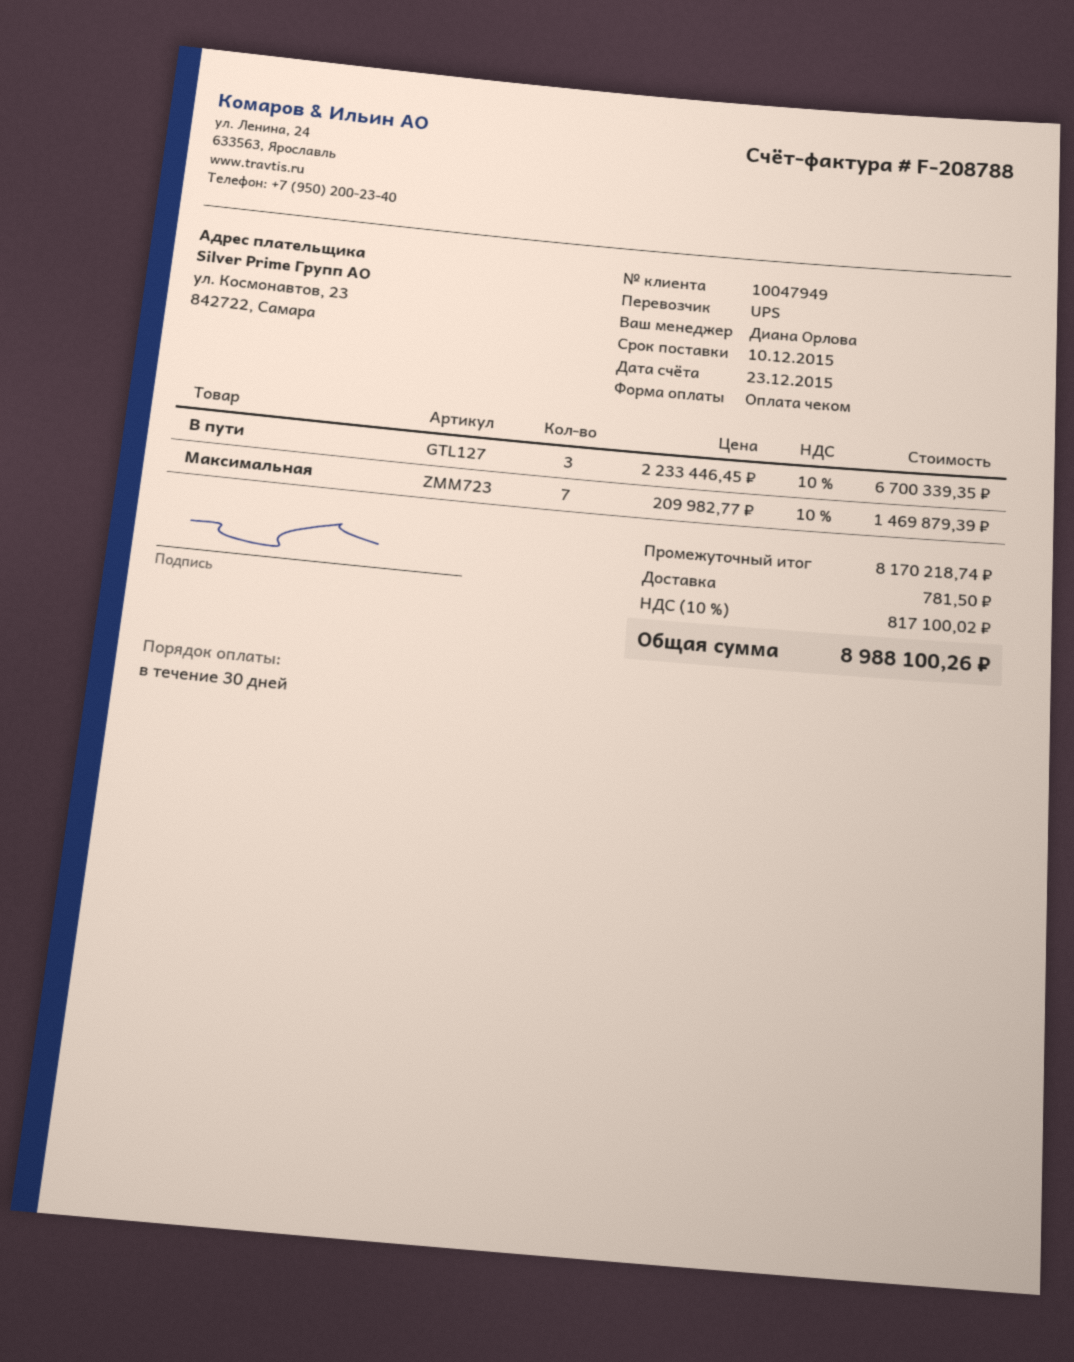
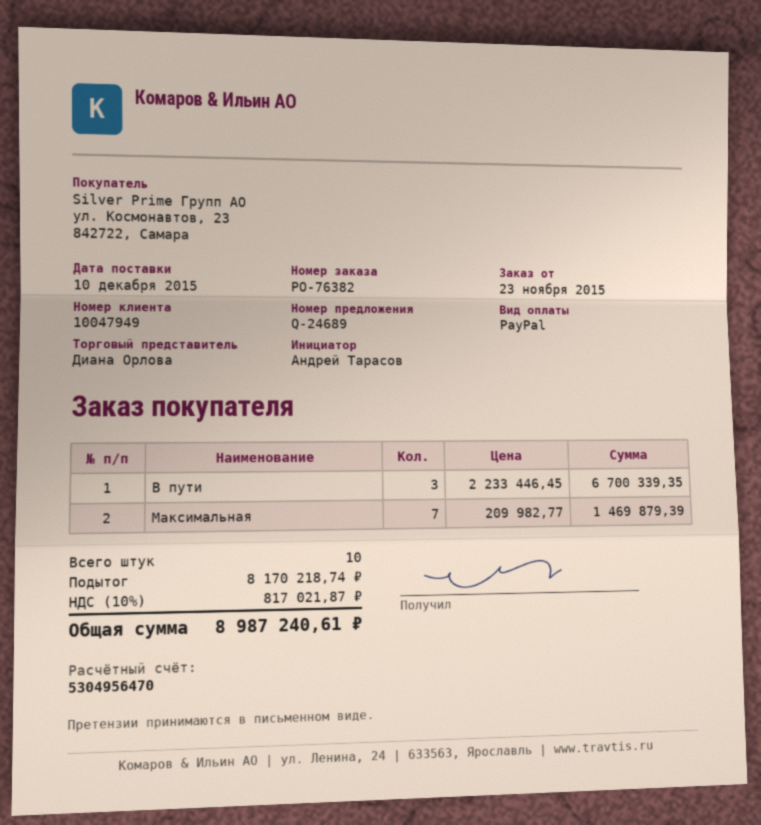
payment method: cheque -> PayPal
shipping: 781.50 -> none
tax: 10% = 817100.02 -> 10% = 817021.87
total: 8988100.26 -> 8987240.61

